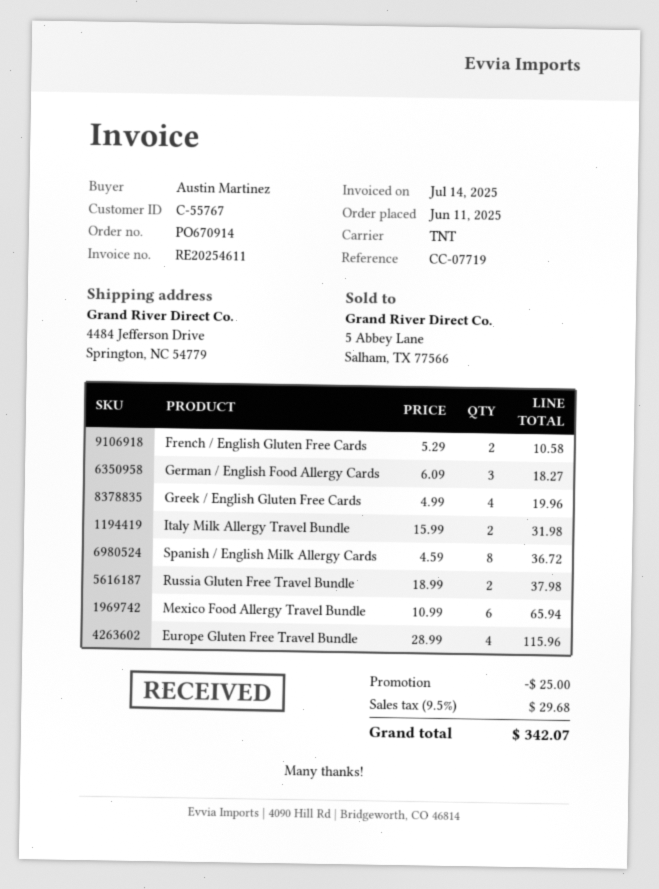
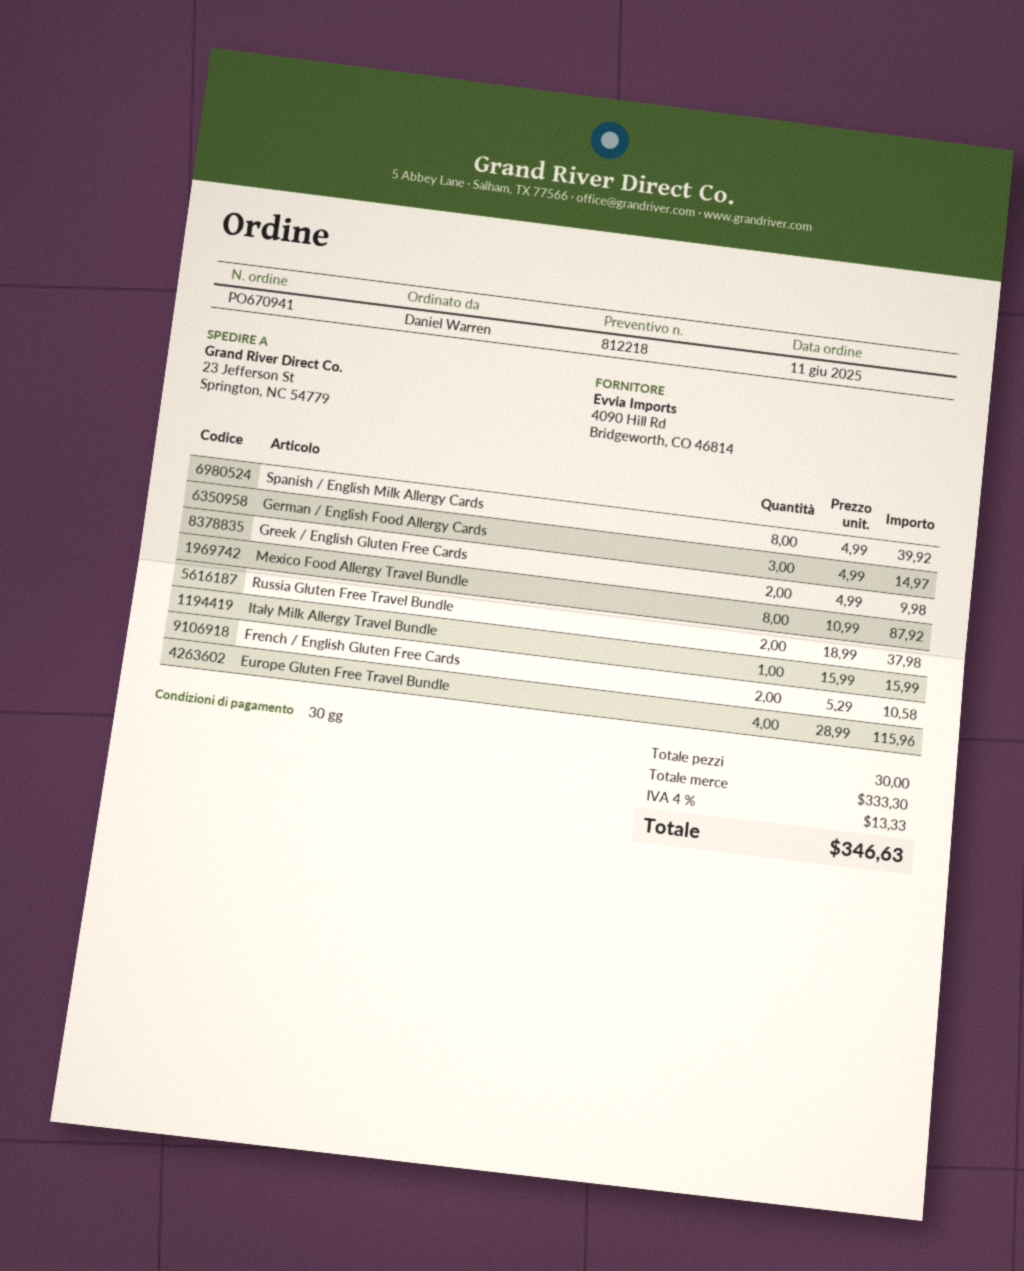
order number: PO670914 -> PO670941
ordered by: Austin Martinez -> Daniel Warren
ship to: 4484 Jefferson Drive, Springton, NC 54779 -> 23 Jefferson St, Springton, NC 54779
German / English Food Allergy Cards: 3 x 6.09 = 18.27 -> 3 x 4.99 = 14.97
Greek / English Gluten Free Cards: 4 x 4.99 = 19.96 -> 2 x 4.99 = 9.98
Italy Milk Allergy Travel Bundle: 2 x 15.99 = 31.98 -> 1 x 15.99 = 15.99
Spanish / English Milk Allergy Cards: 8 x 4.59 = 36.72 -> 8 x 4.99 = 39.92
Mexico Food Allergy Travel Bundle: 6 x 10.99 = 65.94 -> 8 x 10.99 = 87.92
discount: 25.00 -> none
tax: 9.5% = 29.68 -> 4% = 13.33
total: 342.07 -> 346.63

